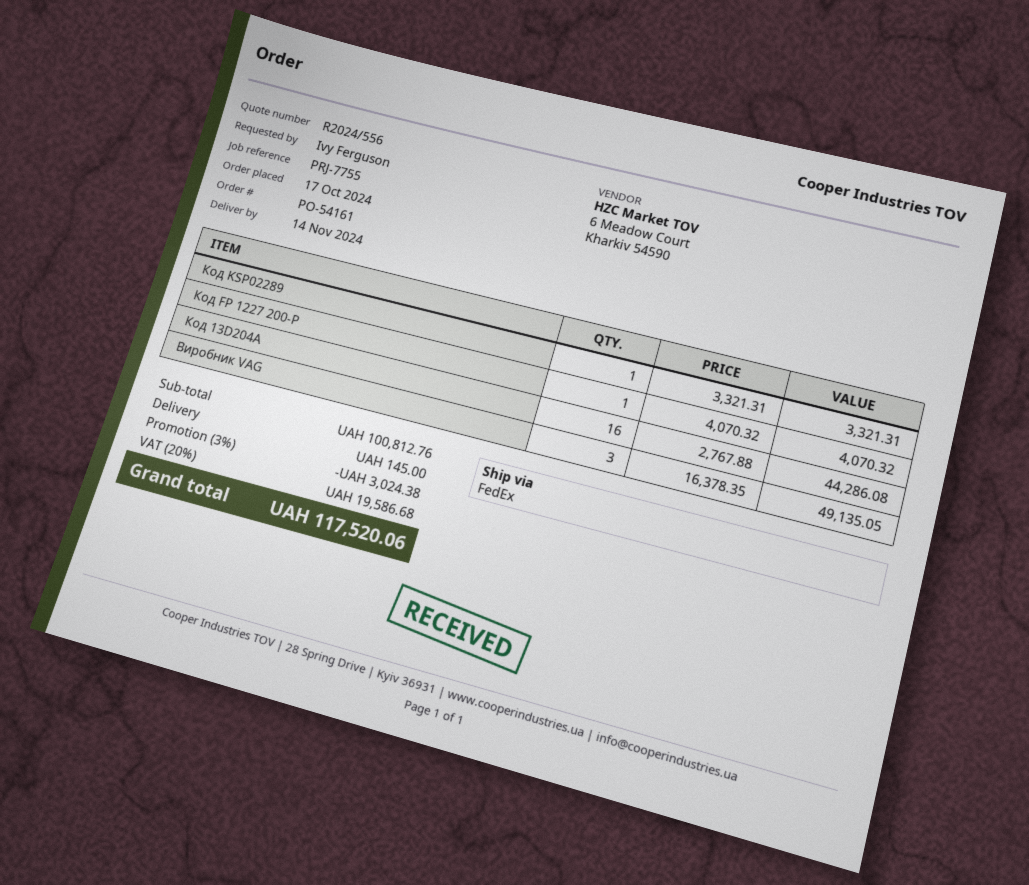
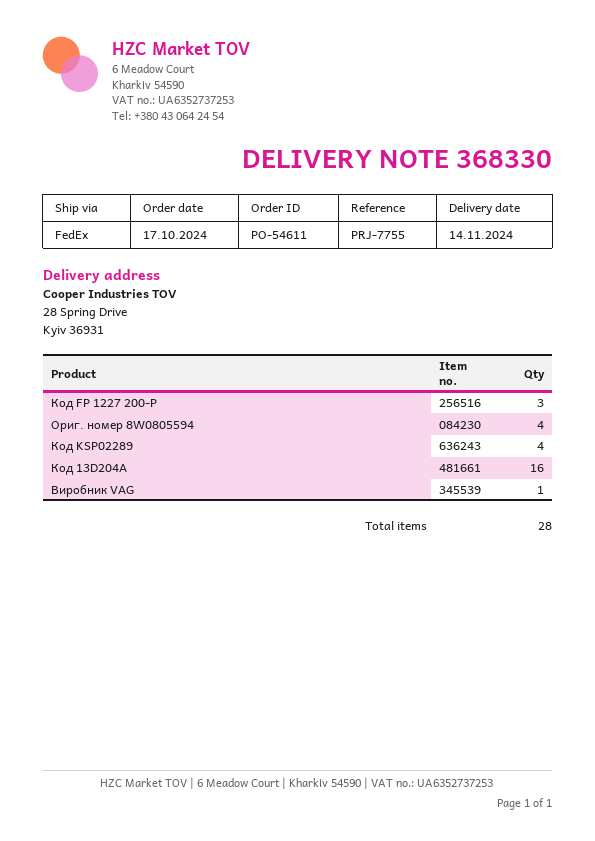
order number: PO-54161 -> PO-54611
Код KSP02289: 1 -> 4
Код FP 1227 200-P: 1 -> 3
Виробник VAG: 3 -> 1
Ориг. номер 8W0805594: none -> 4

